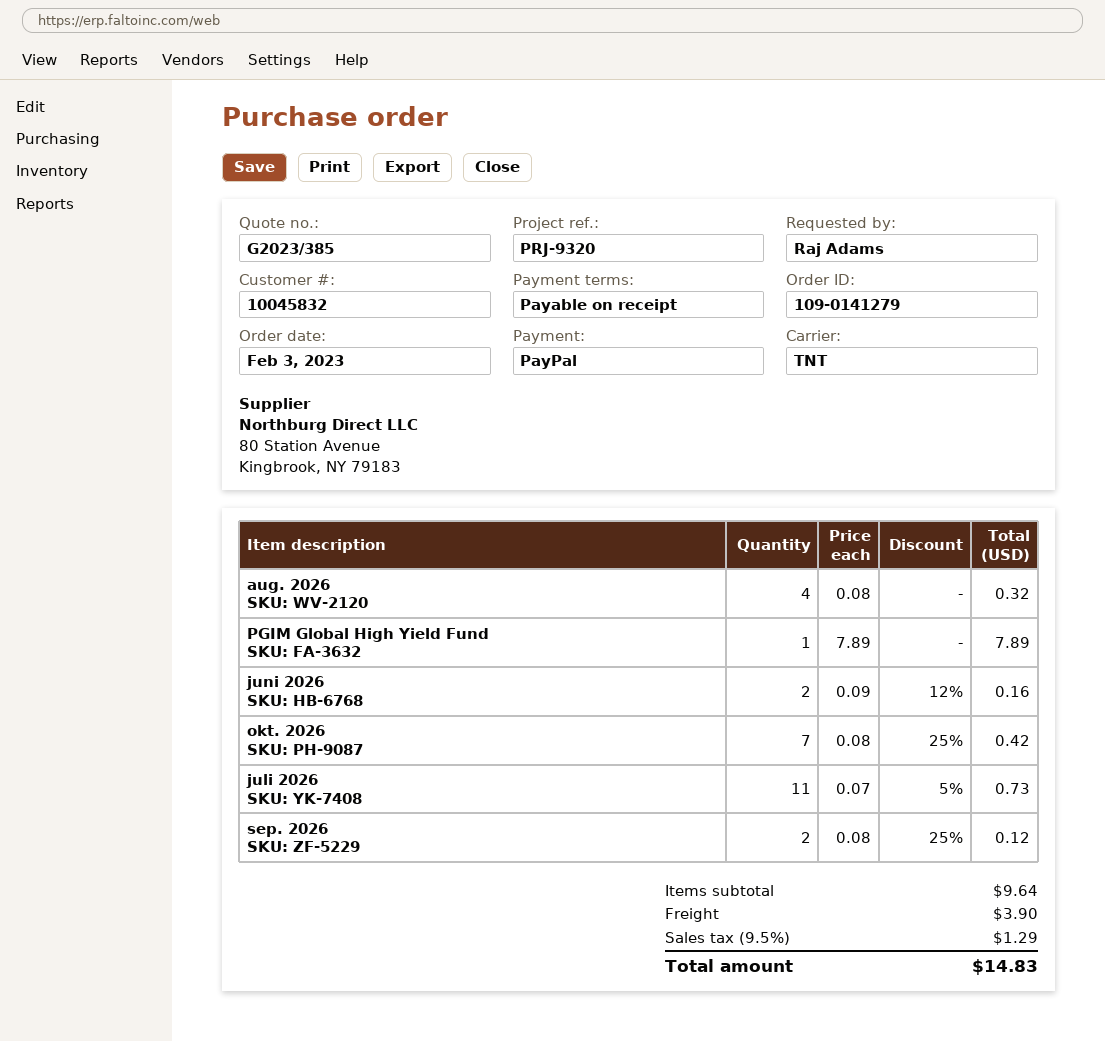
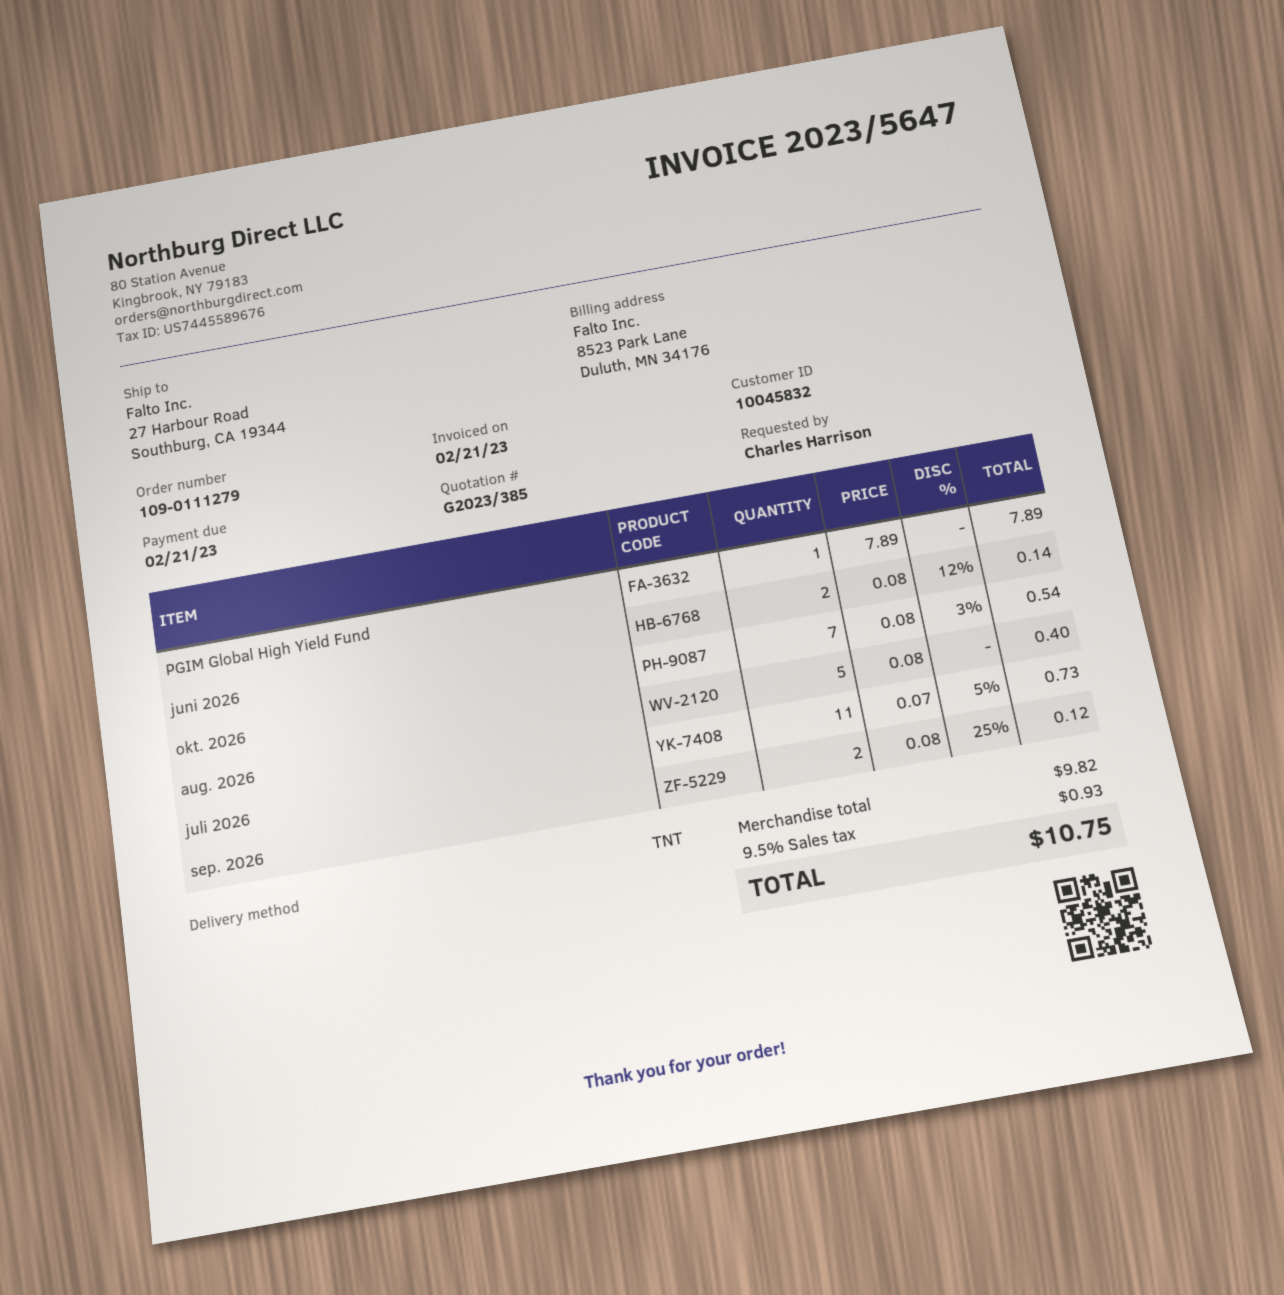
order number: 109-0141279 -> 109-0111279
ordered by: Raj Adams -> Charles Harrison
aug. 2026: 4 x 0.08 = 0.32 -> 5 x 0.08 = 0.40
juni 2026: 2 x 0.09 - 12% = 0.16 -> 2 x 0.08 - 12% = 0.14
okt. 2026: 7 x 0.08 - 25% = 0.42 -> 7 x 0.08 - 3% = 0.54
subtotal: 9.64 -> 9.82
shipping: 3.90 -> none
tax: 9.5% = 1.29 -> 9.5% = 0.93
total: 14.83 -> 10.75

